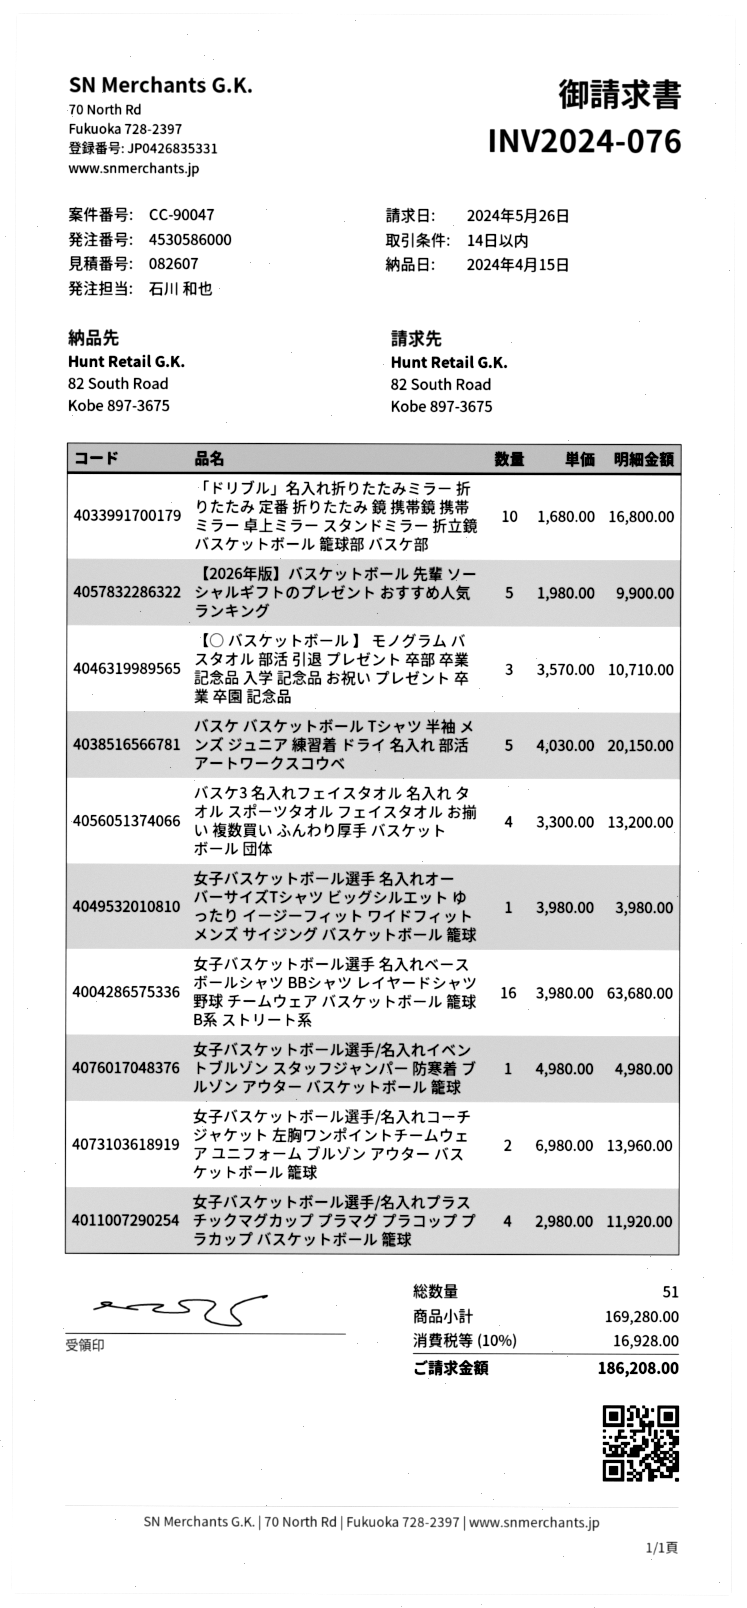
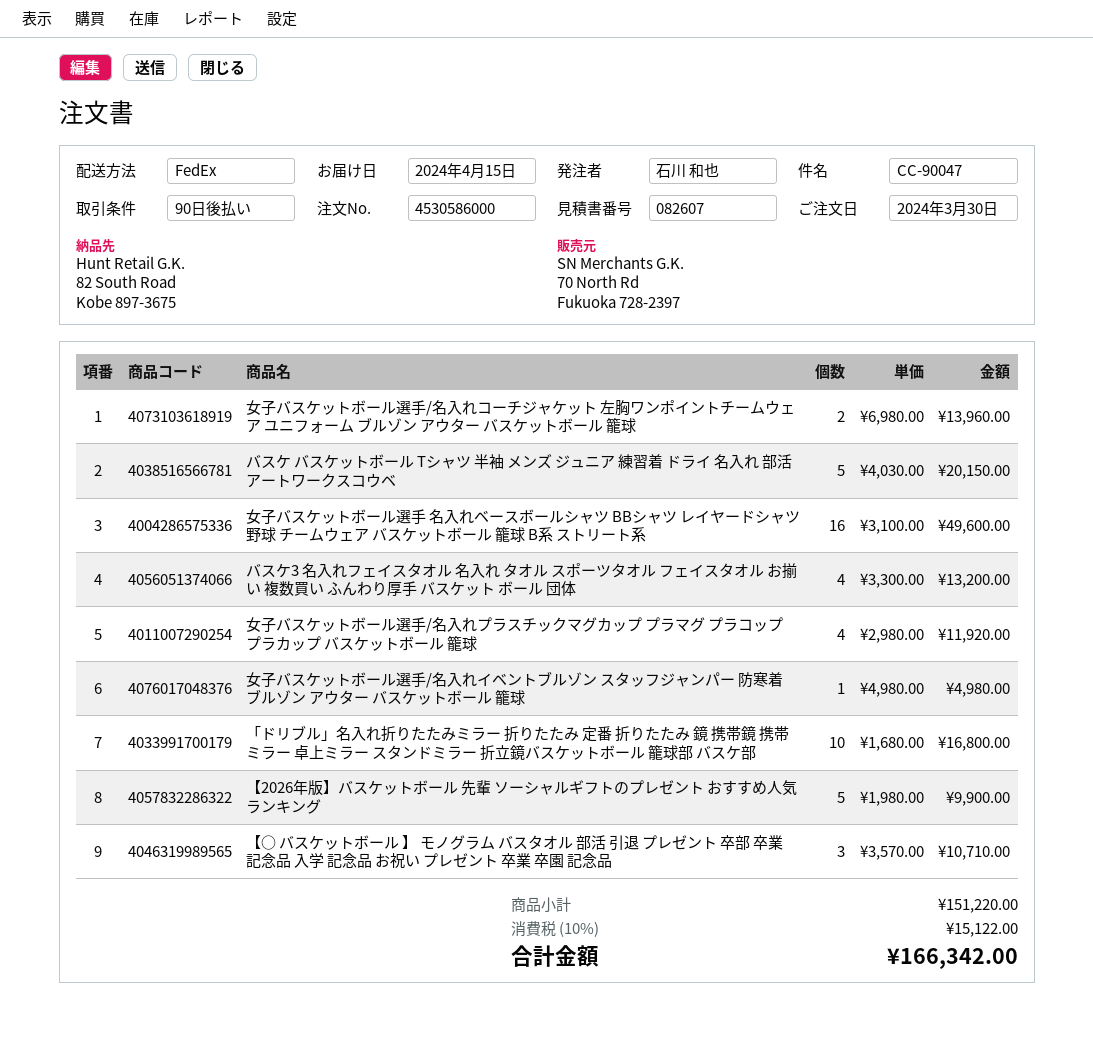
payment terms: 14 days -> 90 days
女子バスケットボール選手 名入れオーバーサイズTシャツ ビッグシルエット ゆったり イージーフィット ワイドフィット メンズ サイジング バスケットボール 籠球: 1 x 3980.00 = 3980.00 -> none
女子バスケットボール選手 名入れベースボールシャツ BBシャツ レイヤードシャツ 野球 チームウェア バスケットボール 籠球 B系 ストリート系: 16 x 3980.00 = 63680.00 -> 16 x 3100.00 = 49600.00
subtotal: 169280.00 -> 151220.00
tax: 10% = 16928.00 -> 10% = 15122.00
total: 186208.00 -> 166342.00

